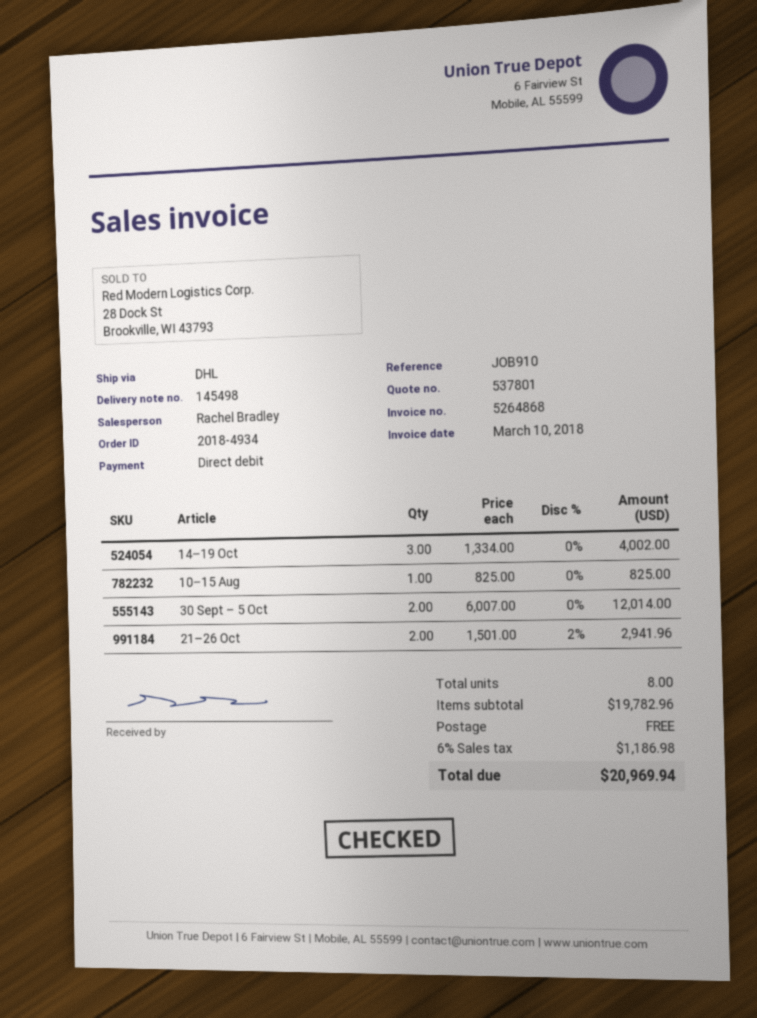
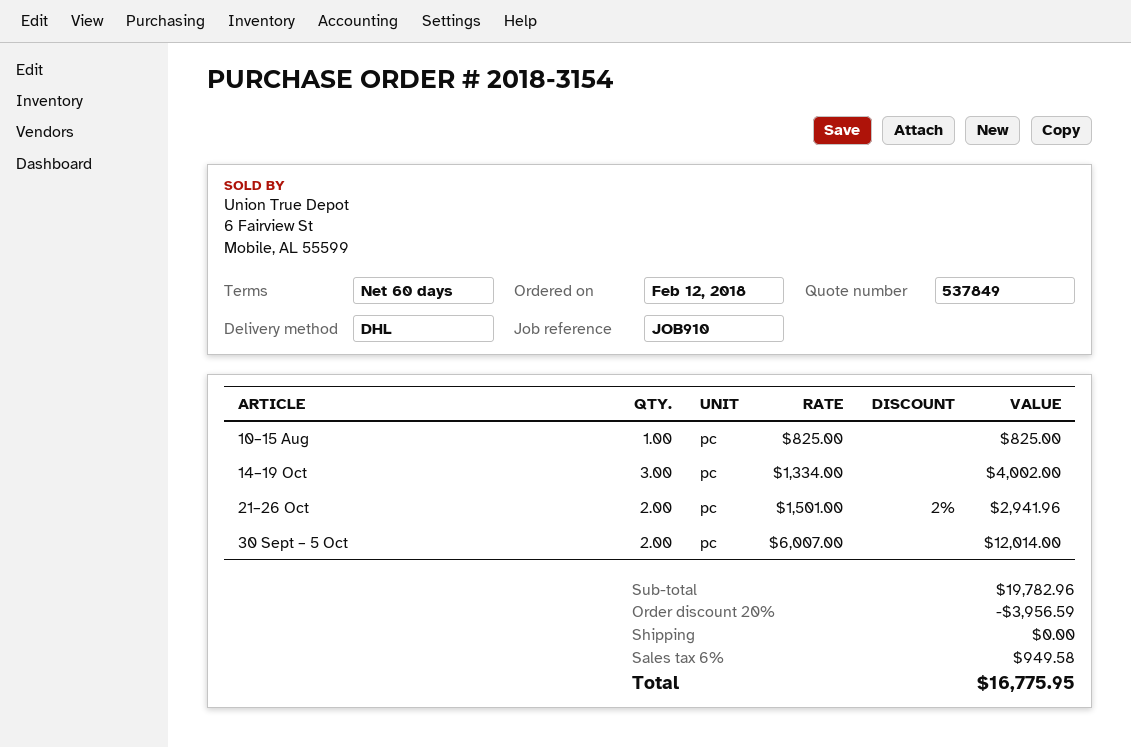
quote number: 537801 -> 537849
order number: 2018-4934 -> 2018-3154
discount: none -> 20% = 3956.59
tax: 6% = 1186.98 -> 6% = 949.58
total: 20969.94 -> 16775.95

